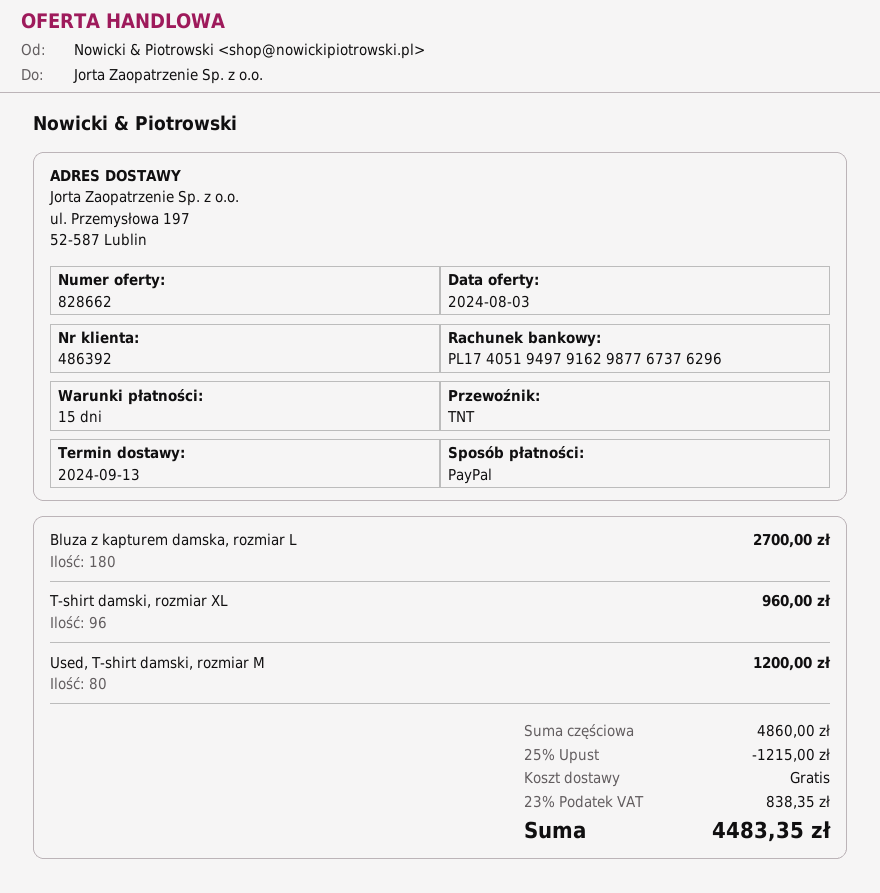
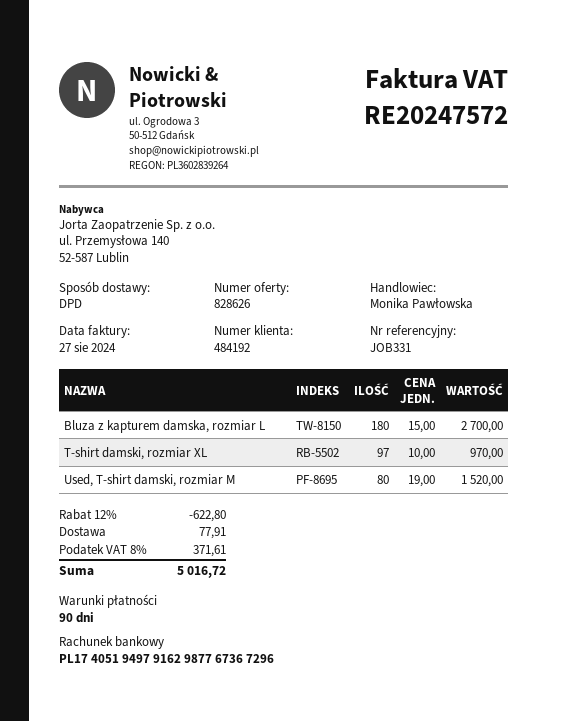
quote number: 828662 -> 828626
payment terms: 15 days -> 90 days
customer number: 486392 -> 484192
bank account: PL17405194979162987767376296 -> PL17405194979162987767367296
shipping method: TNT -> DPD
T-shirt damski, rozmiar XL: 96 for 960.00 -> 97 for 970.00
Used, T-shirt damski, rozmiar M: 80 for 1200.00 -> 80 for 1520.00
discount: 25% = 1215.00 -> 12% = 622.80
shipping: 0.00 -> 77.91
tax: 23% = 838.35 -> 8% = 371.61
total: 4483.35 -> 5016.72

